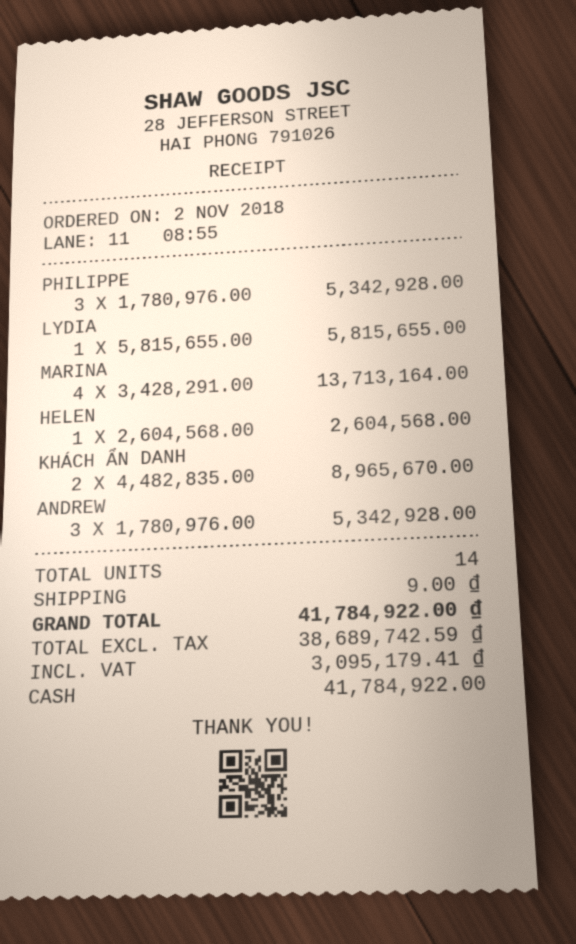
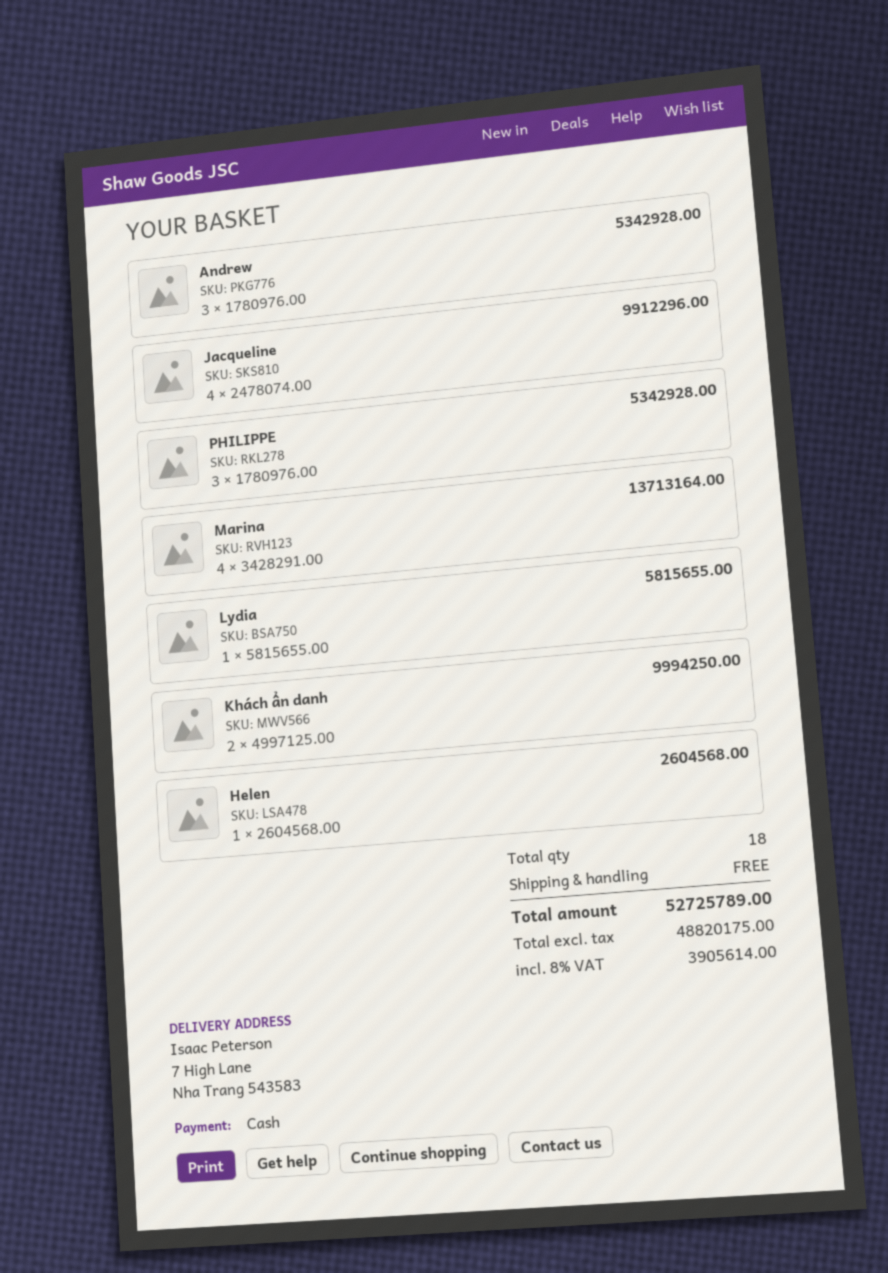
KHÁCH ẨN DANH: 2 x 4482835.00 = 8965670.00 -> 2 x 4997125.00 = 9994250.00
Jacqueline: none -> 4 x 2478074.00 = 9912296.00
total quantity: 14 -> 18
shipping: 9.00 -> 0.00
net: 38689742.59 -> 48820175.00
tax: 3095179.41 -> 3905614.00
total: 41784922.00 -> 52725789.00

